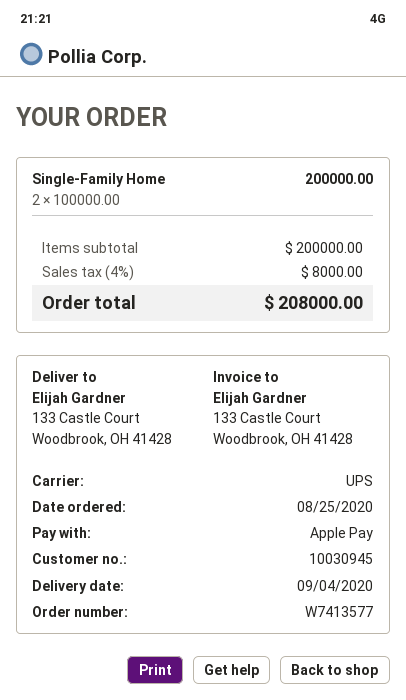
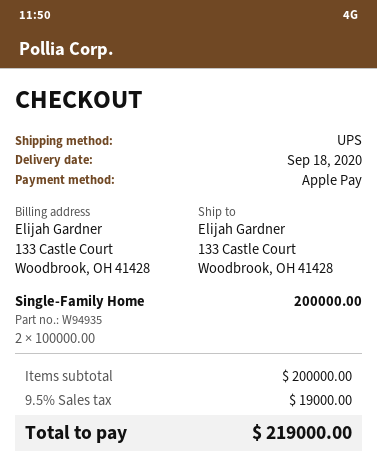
delivery date: 2020-09-04 -> 2020-09-18
tax: 4% = 8000.00 -> 9.5% = 19000.00
total: 208000.00 -> 219000.00

